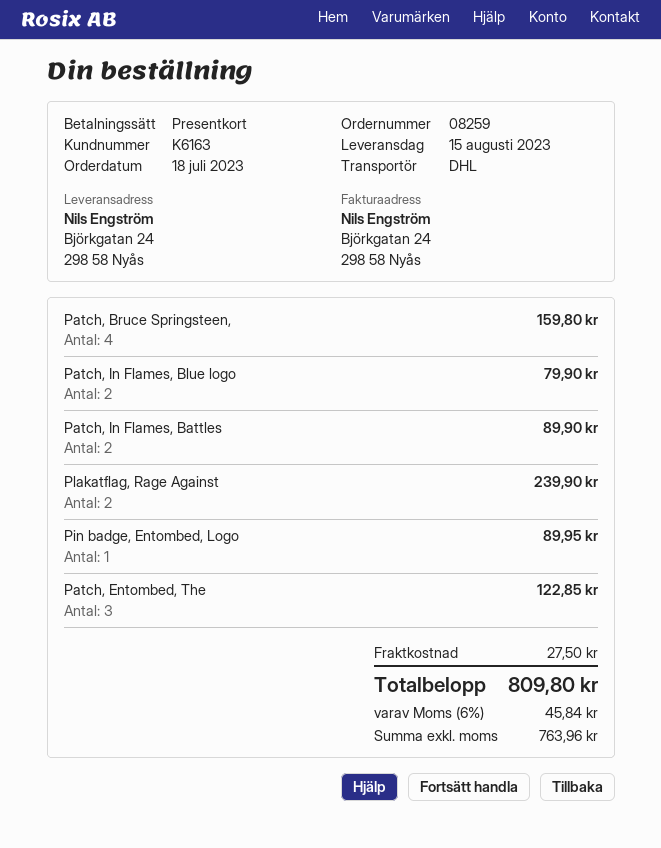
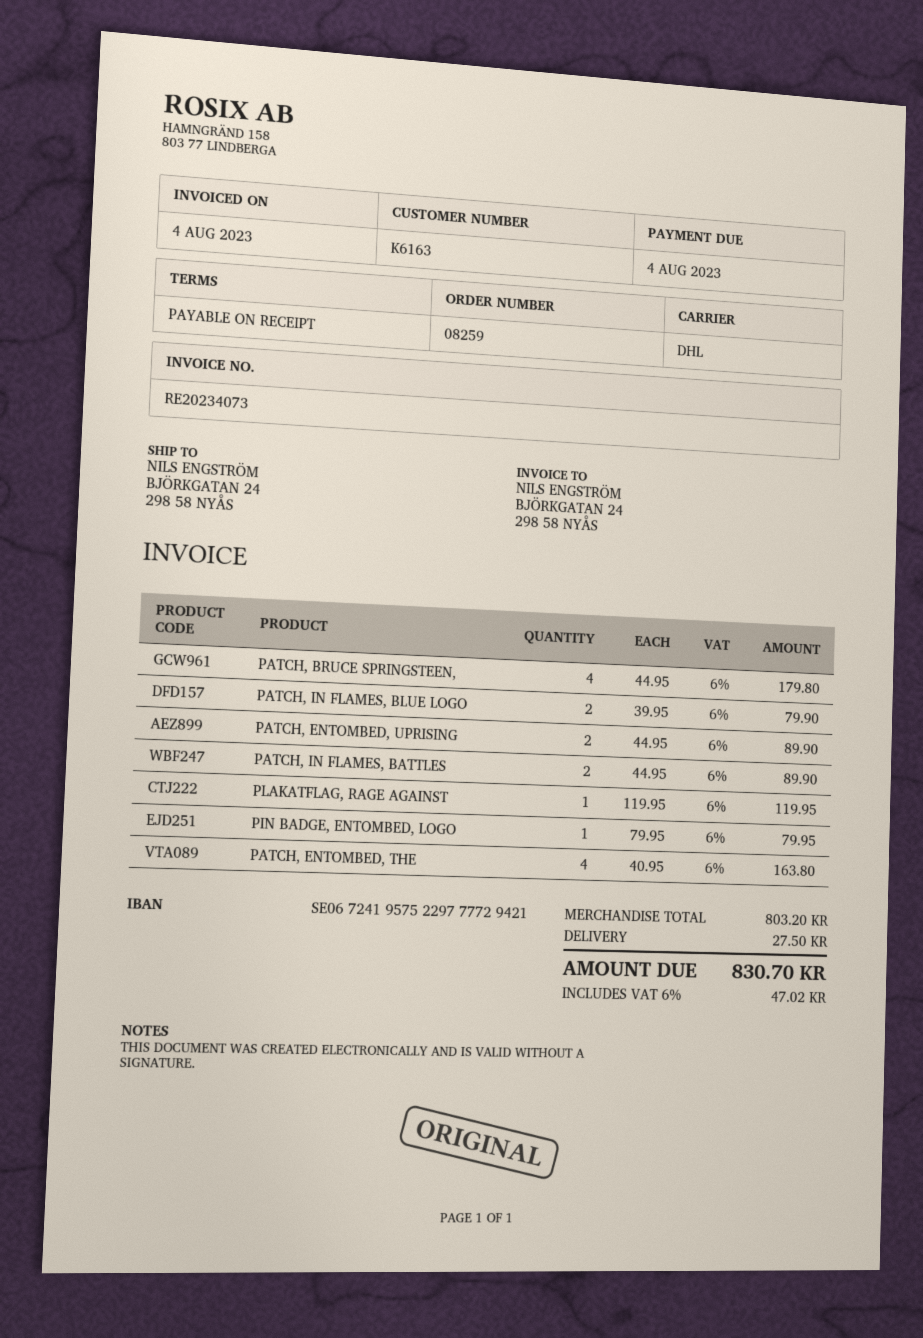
Patch, Bruce Springsteen,: 4 for 159.80 -> 4 for 179.80
Plakatflag, Rage Against: 2 for 239.90 -> 1 for 119.95
Pin badge, Entombed, Logo: 1 for 89.95 -> 1 for 79.95
Patch, Entombed, The: 3 for 122.85 -> 4 for 163.80
PATCH, ENTOMBED, UPRISING: none -> 2 for 89.90
tax: 6% = 45.84 -> 6% = 47.02
total: 809.80 -> 830.70

